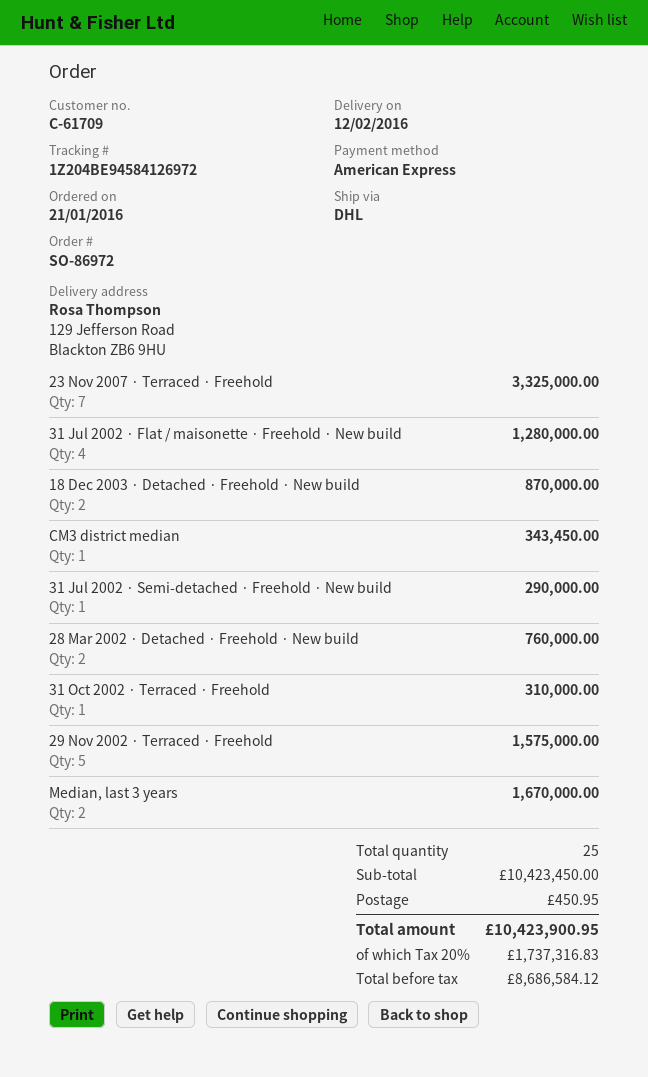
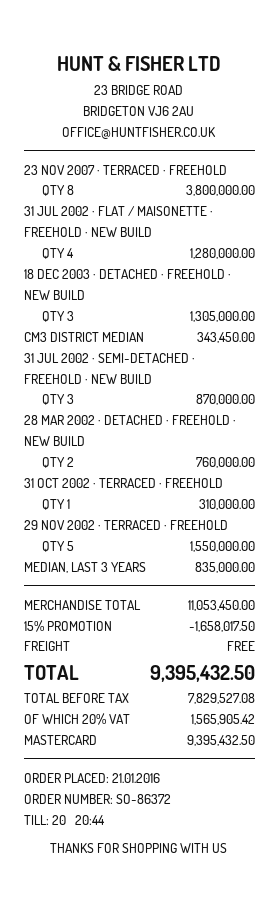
order number: SO-86972 -> SO-86372
payment method: American Express -> Mastercard
23 Nov 2007 · Terraced · Freehold: 7 for 3325000.00 -> 8 for 3800000.00
18 Dec 2003 · Detached · Freehold · New build: 2 for 870000.00 -> 3 for 1305000.00
31 Jul 2002 · Semi-detached · Freehold · New build: 1 for 290000.00 -> 3 for 870000.00
29 Nov 2002 · Terraced · Freehold: 5 for 1575000.00 -> 5 for 1550000.00
Median, last 3 years: 2 for 1670000.00 -> 1 for 835000.00
subtotal: 10423450.00 -> 11053450.00
discount: none -> 15% = 1658017.50
shipping: 450.95 -> 0.00
net: 8686584.12 -> 7829527.08
tax: 20% = 1737316.83 -> 20% = 1565905.42
total: 10423900.95 -> 9395432.50

